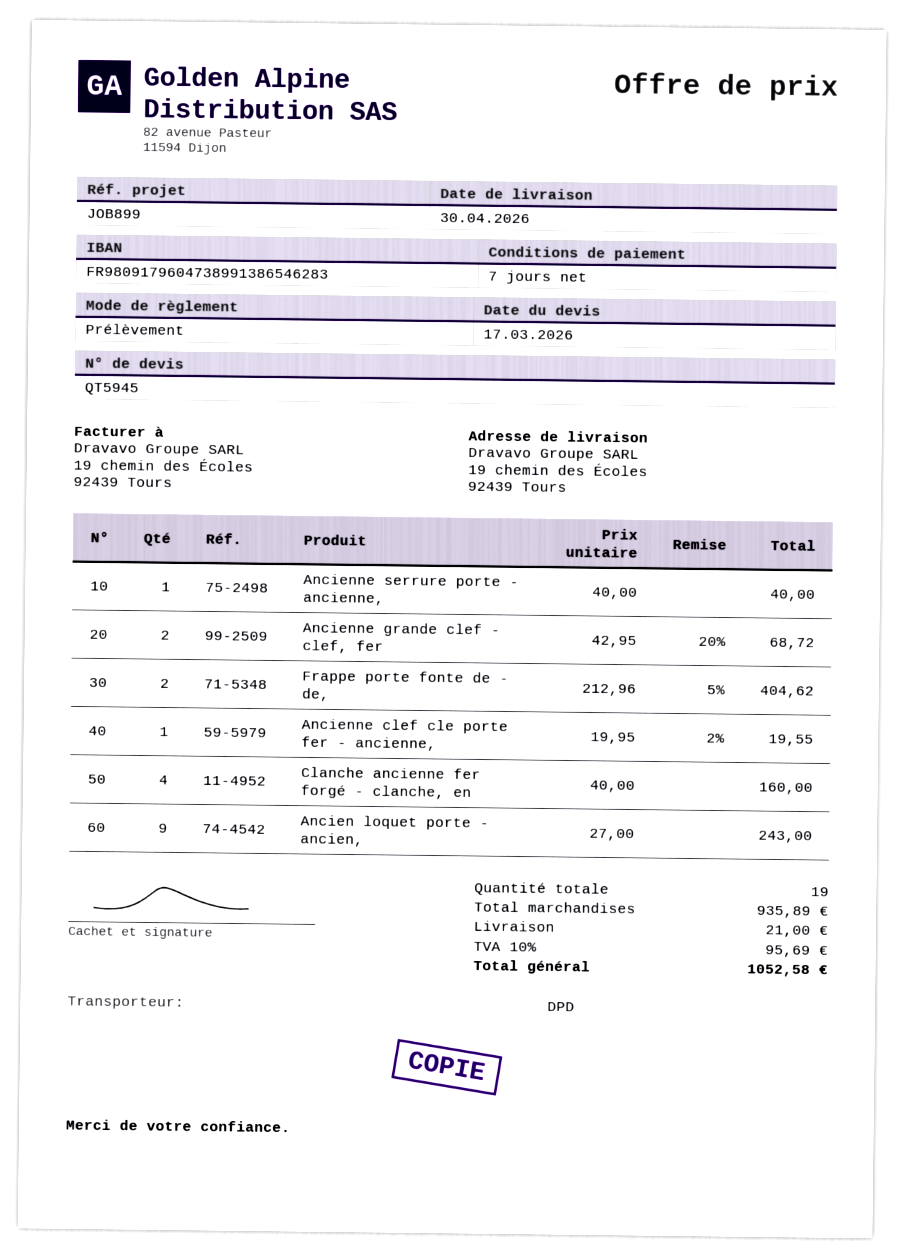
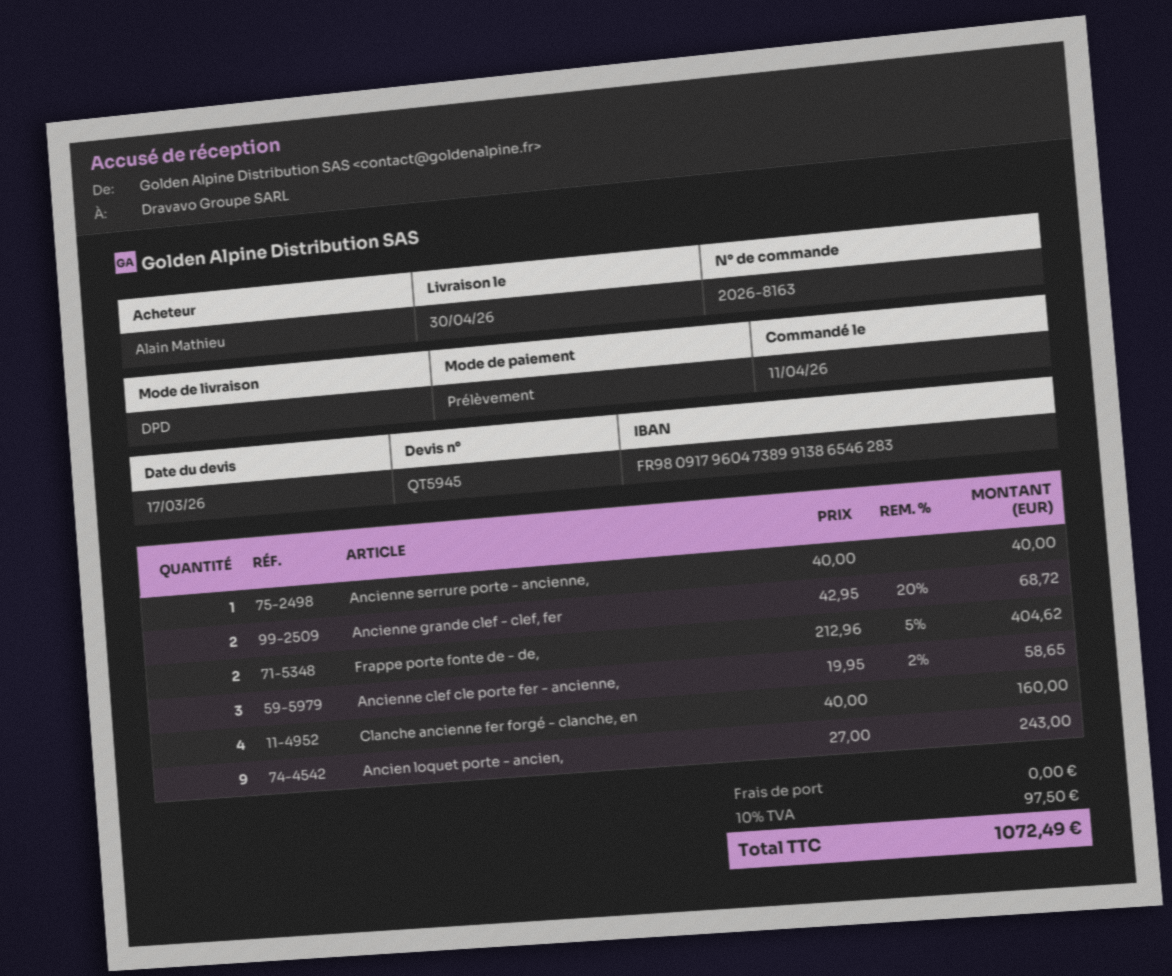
Ancienne clef cle porte fer - ancienne,: 1 x 19.95 - 2% = 19.55 -> 3 x 19.95 - 2% = 58.65
shipping: 21.00 -> 0.00
tax: 10% = 95.69 -> 10% = 97.50
total: 1052.58 -> 1072.49

